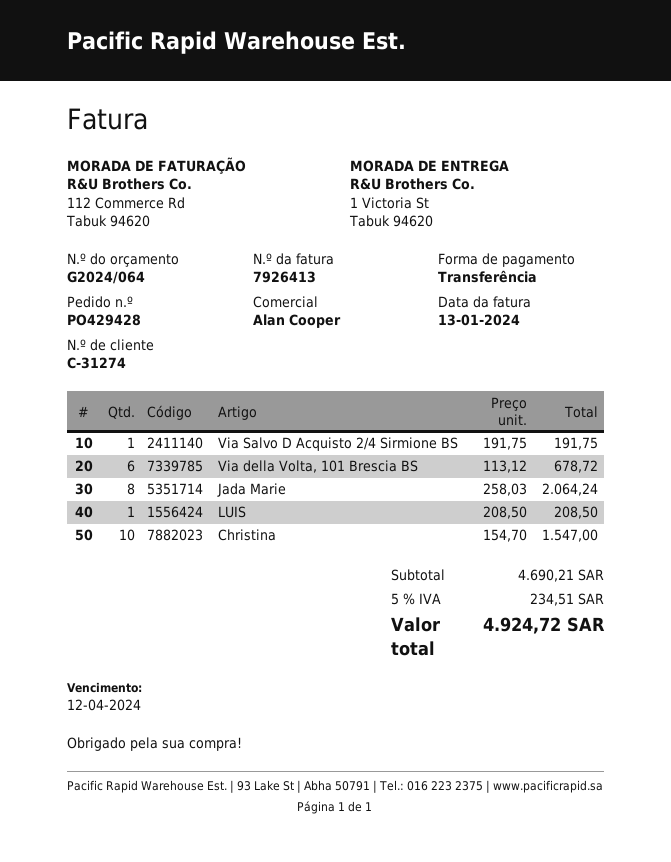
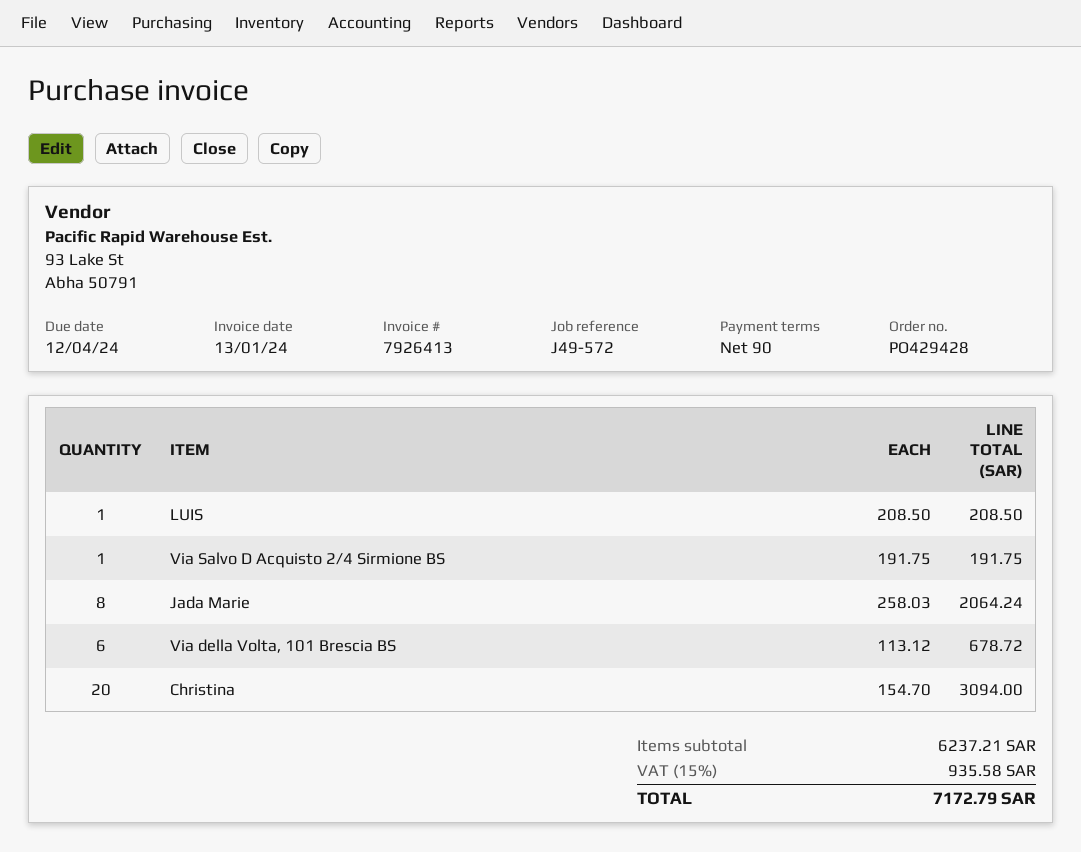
Christina: 10 x 154.70 = 1547.00 -> 20 x 154.70 = 3094.00
subtotal: 4690.21 -> 6237.21
tax: 5% = 234.51 -> 15% = 935.58
total: 4924.72 -> 7172.79

